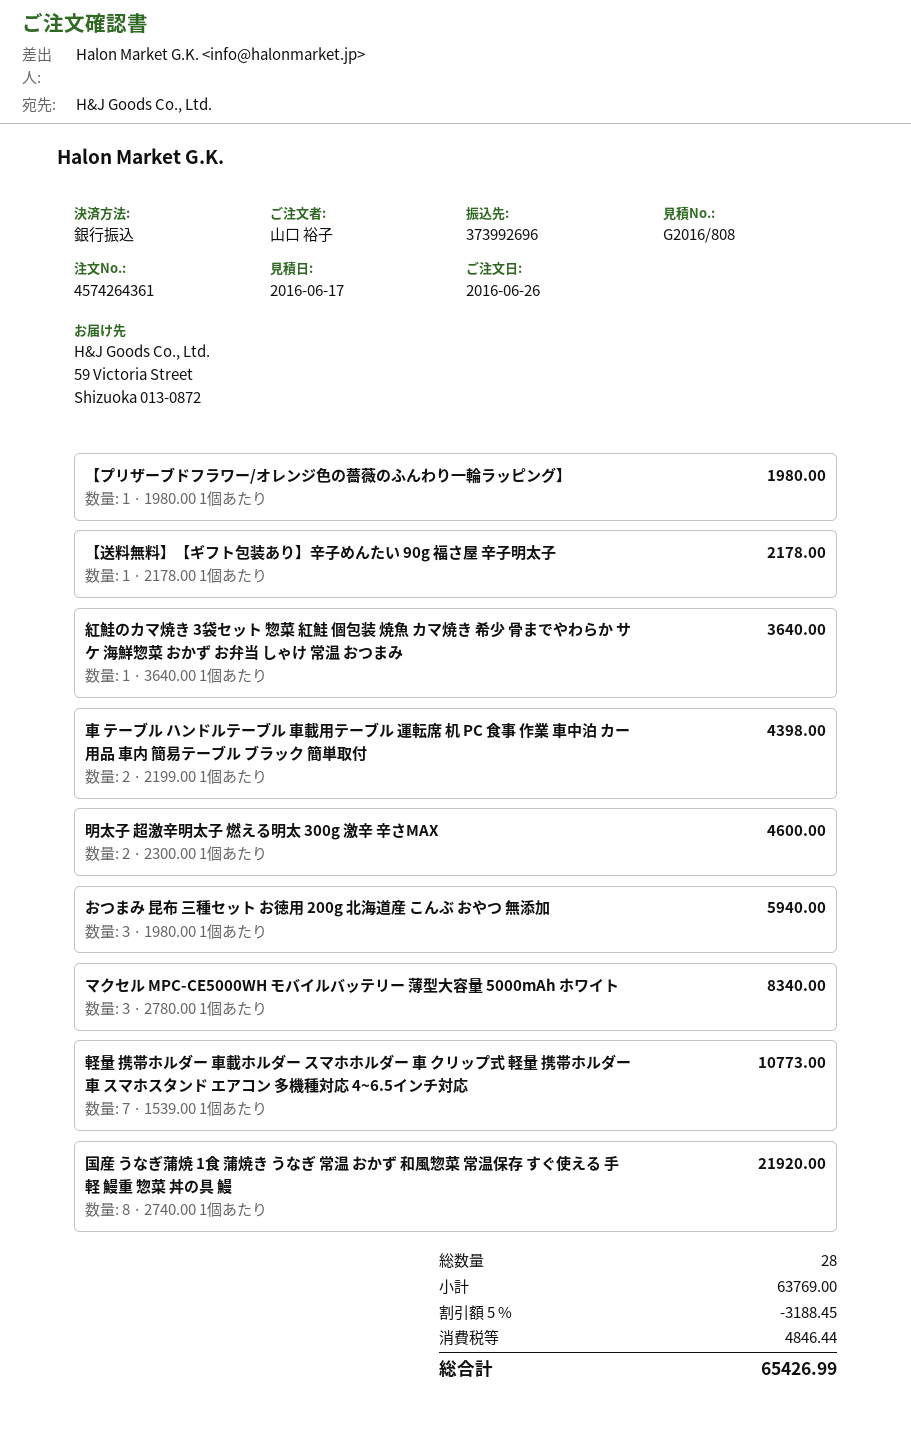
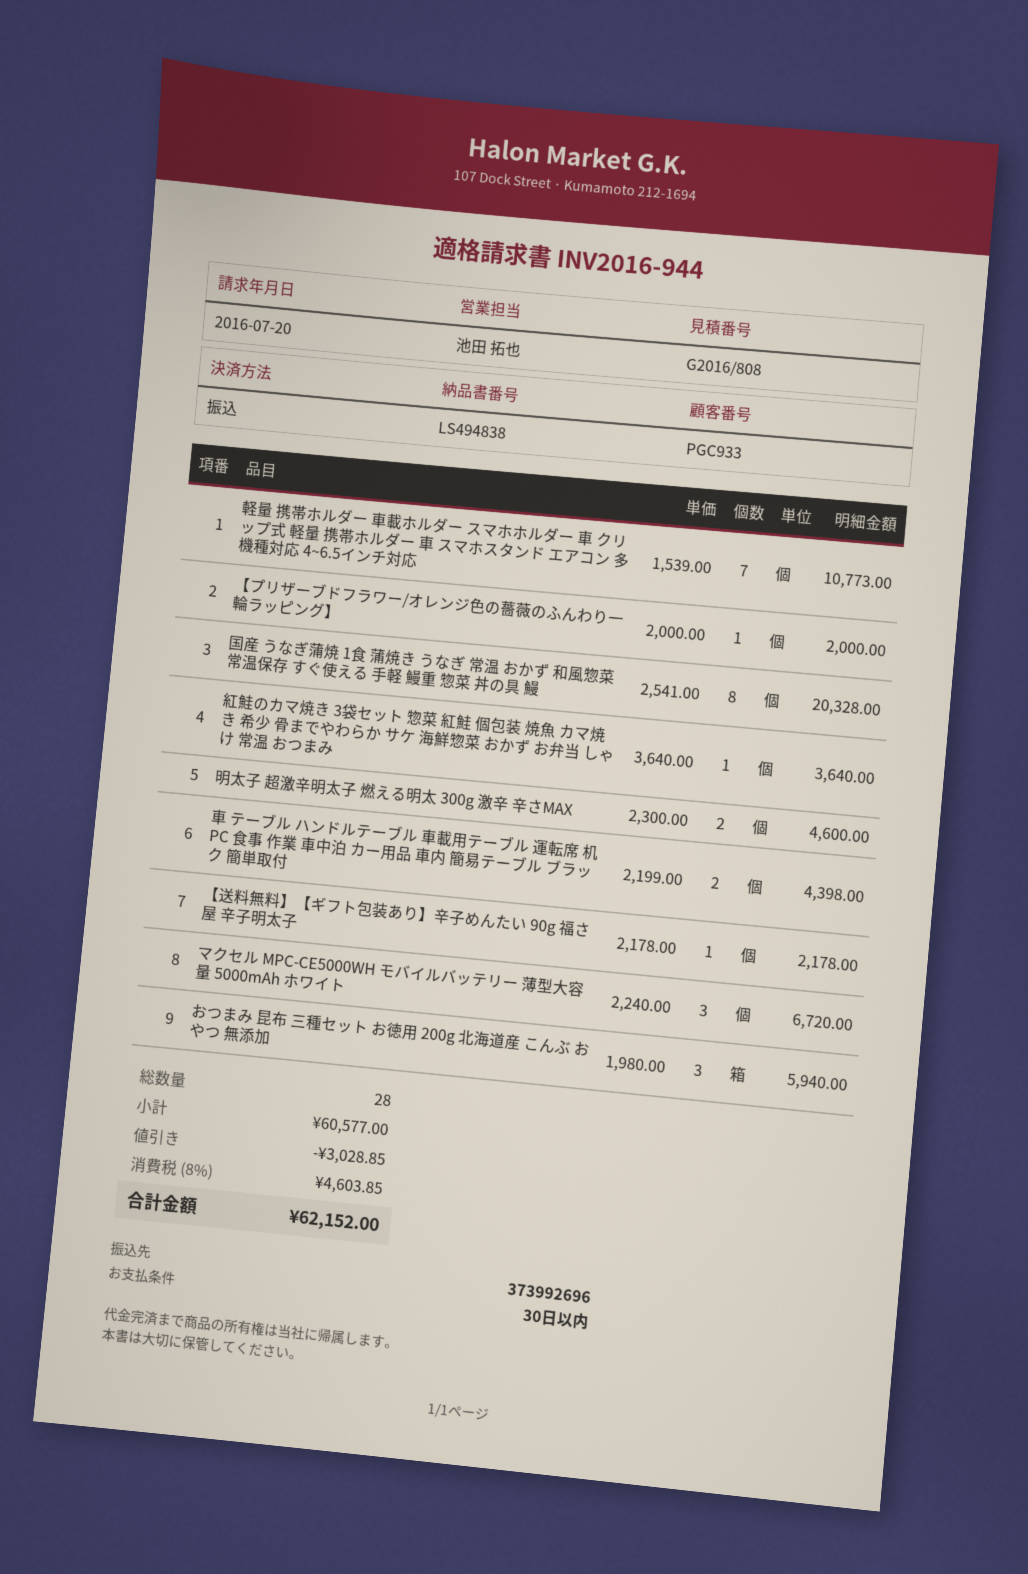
【プリザーブドフラワー/オレンジ色の薔薇のふんわり一輪ラッピング】: 1 x 1980.00 = 1980.00 -> 1 x 2000.00 = 2000.00
マクセル MPC-CE5000WH モバイルバッテリー 薄型大容量 5000mAh ホワイト: 3 x 2780.00 = 8340.00 -> 3 x 2240.00 = 6720.00
国産 うなぎ蒲焼 1食 蒲焼き うなぎ 常温 おかず 和風惣菜 常温保存 すぐ使える 手軽 鰻重 惣菜 丼の具 鰻: 8 x 2740.00 = 21920.00 -> 8 x 2541.00 = 20328.00
subtotal: 63769.00 -> 60577.00
discount: 3188.45 -> 3028.85
tax: 4846.44 -> 4603.85
total: 65426.99 -> 62152.00

